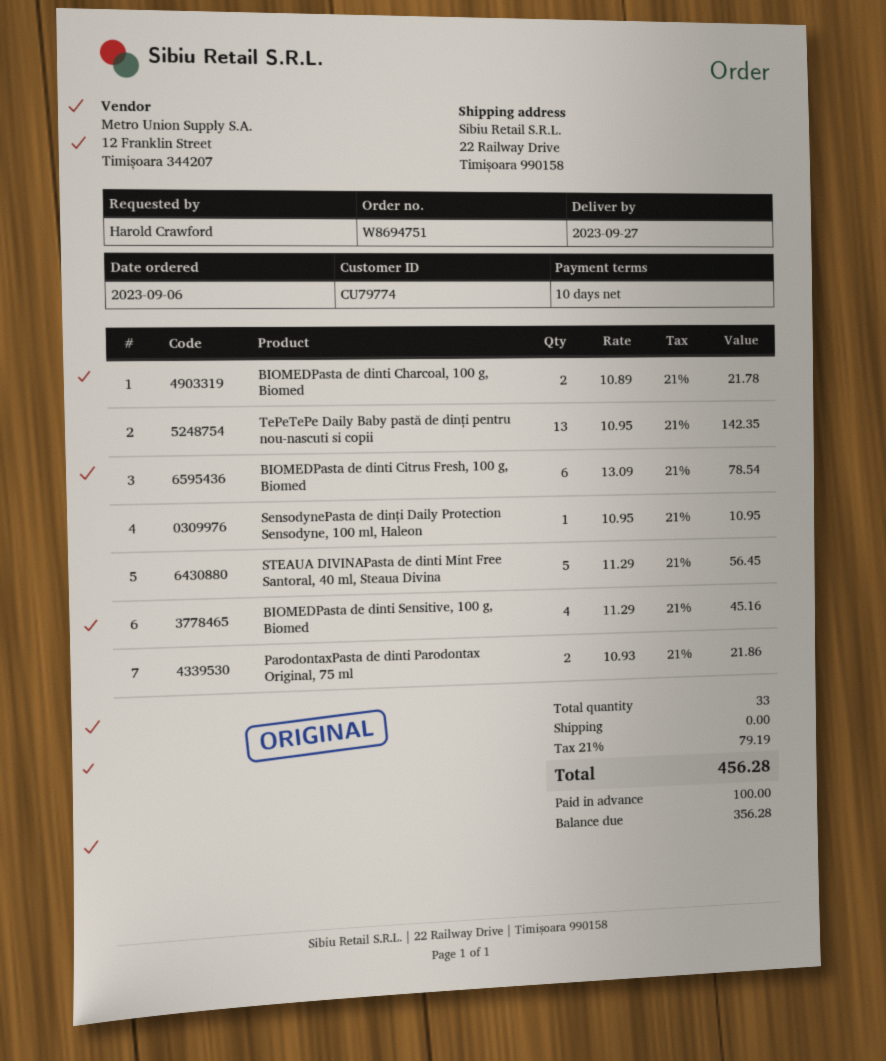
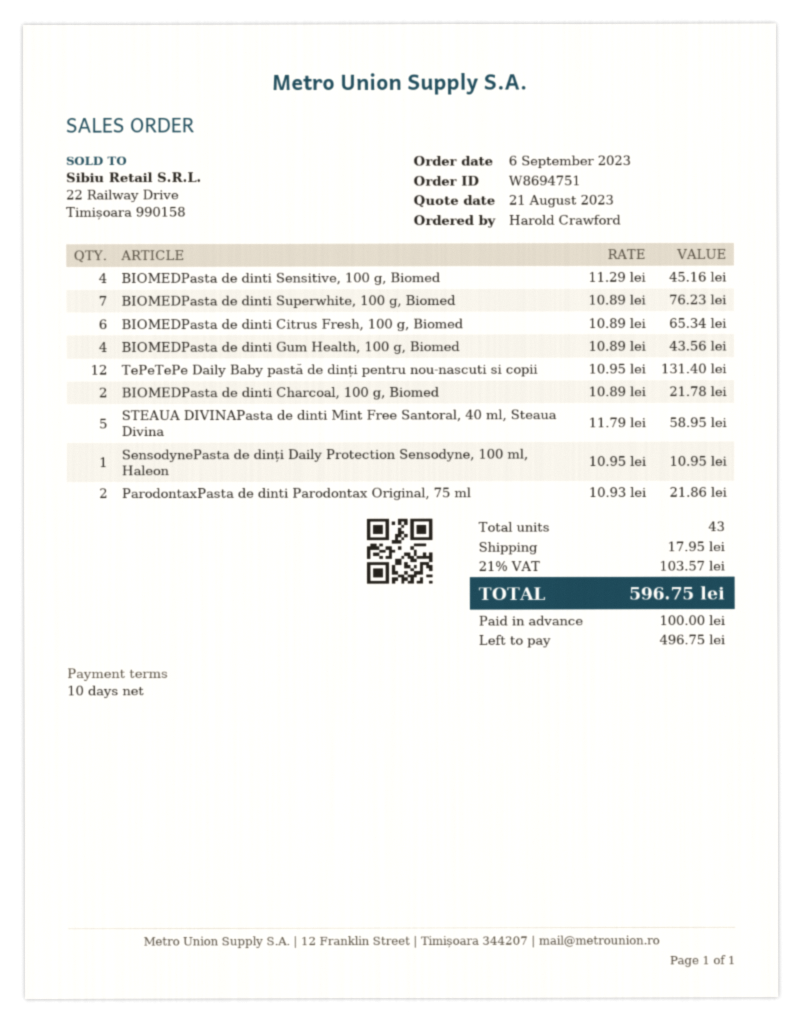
TePeTePe Daily Baby pastă de dinți pentru nou-nascuti si copii: 13 x 10.95 = 142.35 -> 12 x 10.95 = 131.40
BIOMEDPasta de dinti Citrus Fresh, 100 g, Biomed: 6 x 13.09 = 78.54 -> 6 x 10.89 = 65.34
STEAUA DIVINAPasta de dinti Mint Free Santoral, 40 ml, Steaua Divina: 5 x 11.29 = 56.45 -> 5 x 11.79 = 58.95
BIOMEDPasta de dinti Superwhite, 100 g, Biomed: none -> 7 x 10.89 = 76.23
BIOMEDPasta de dinti Gum Health, 100 g, Biomed: none -> 4 x 10.89 = 43.56
total quantity: 33 -> 43
shipping: 0.00 -> 17.95
tax: 21% = 79.19 -> 21% = 103.57
total: 456.28 -> 596.75
balance: 356.28 -> 496.75

